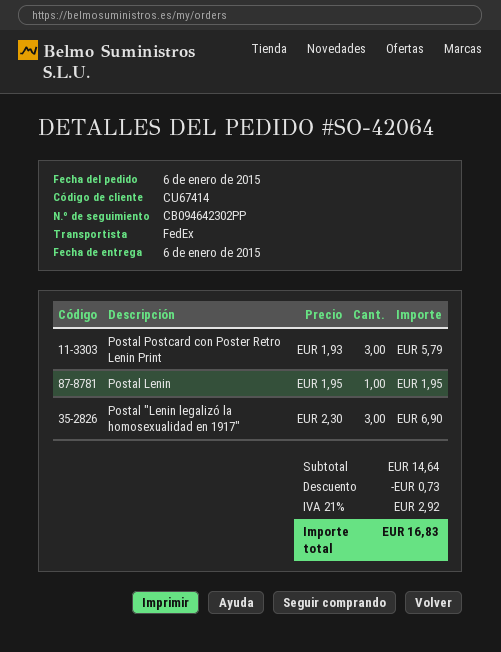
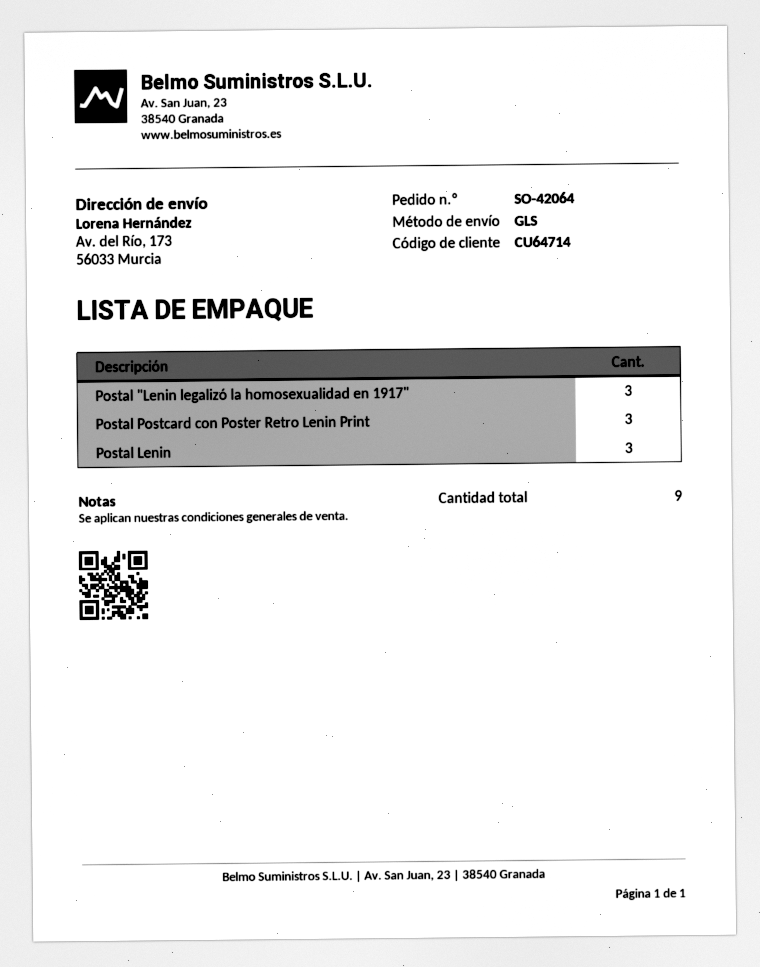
customer number: CU67414 -> CU64714
shipping method: FedEx -> GLS
Postal Lenin: 1 -> 3

